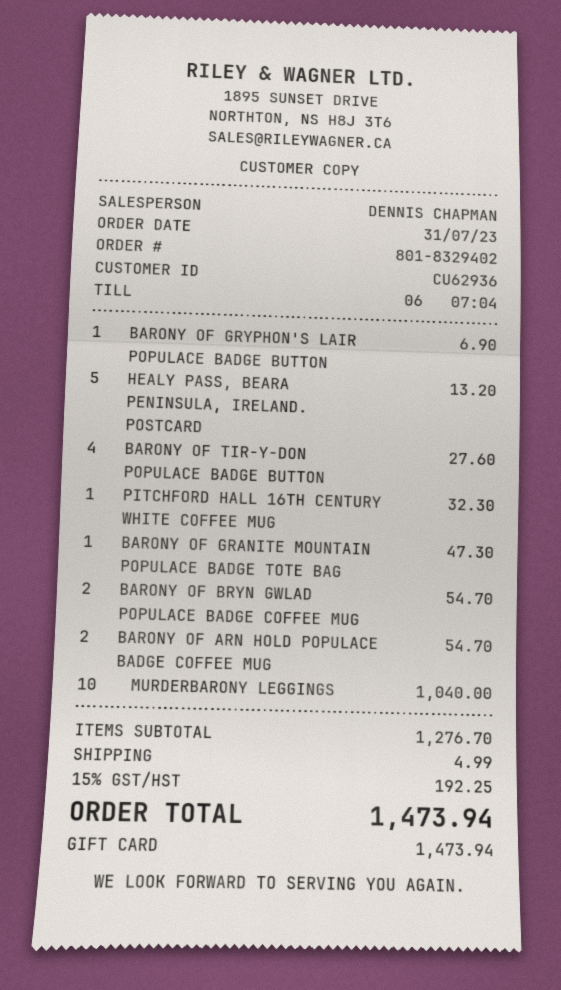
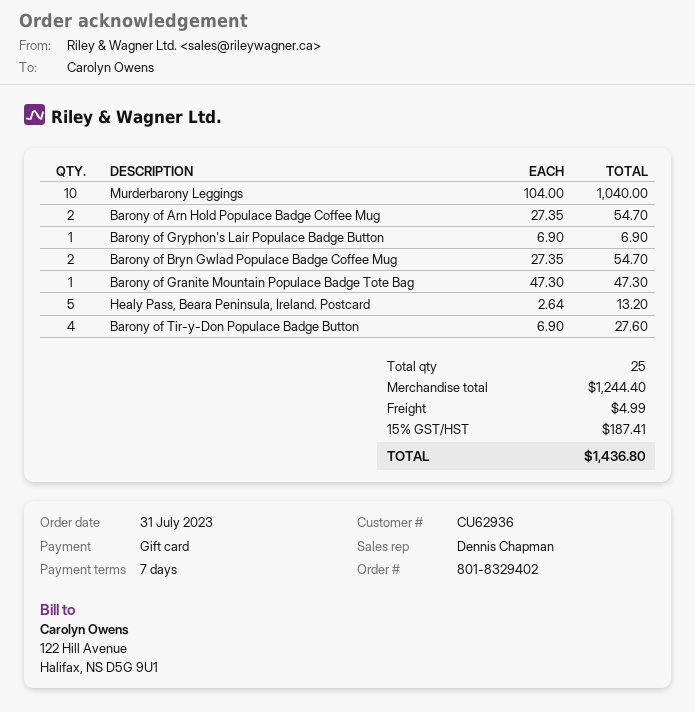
PITCHFORD HALL 16TH CENTURY WHITE COFFEE MUG: 1 for 32.30 -> none
subtotal: 1276.70 -> 1244.40
tax: 15% = 192.25 -> 15% = 187.41
total: 1473.94 -> 1436.80

